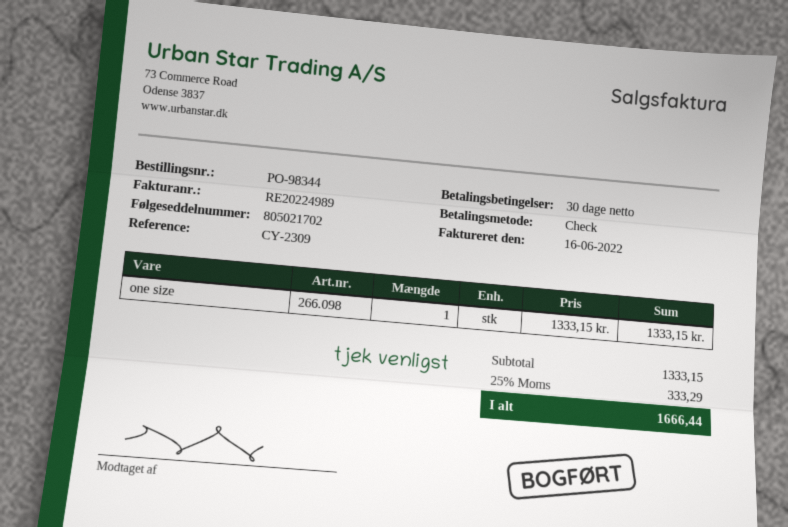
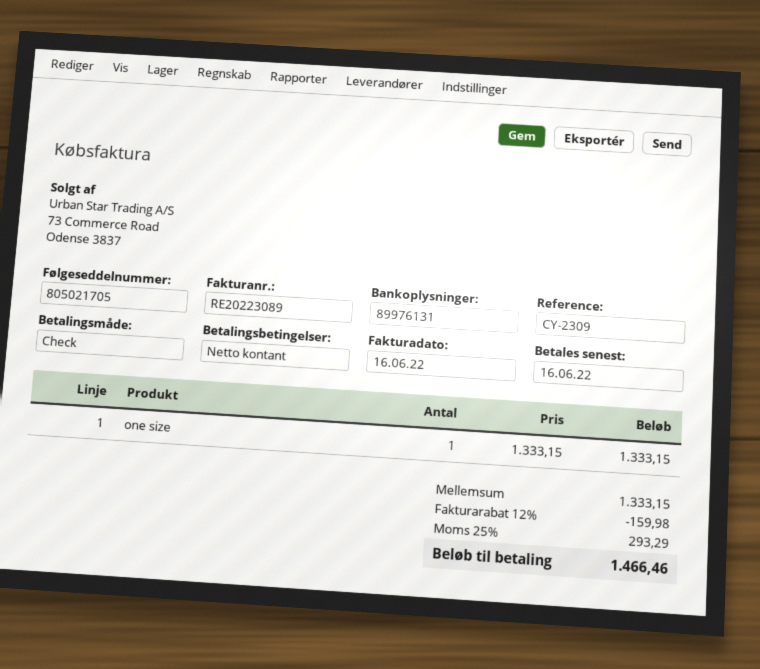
delivery note number: 805021702 -> 805021705
invoice number: RE20224989 -> RE20223089
payment terms: 30 days -> on receipt
discount: none -> 12% = 159.98
tax: 25% = 333.29 -> 25% = 293.29
total: 1666.44 -> 1466.46

